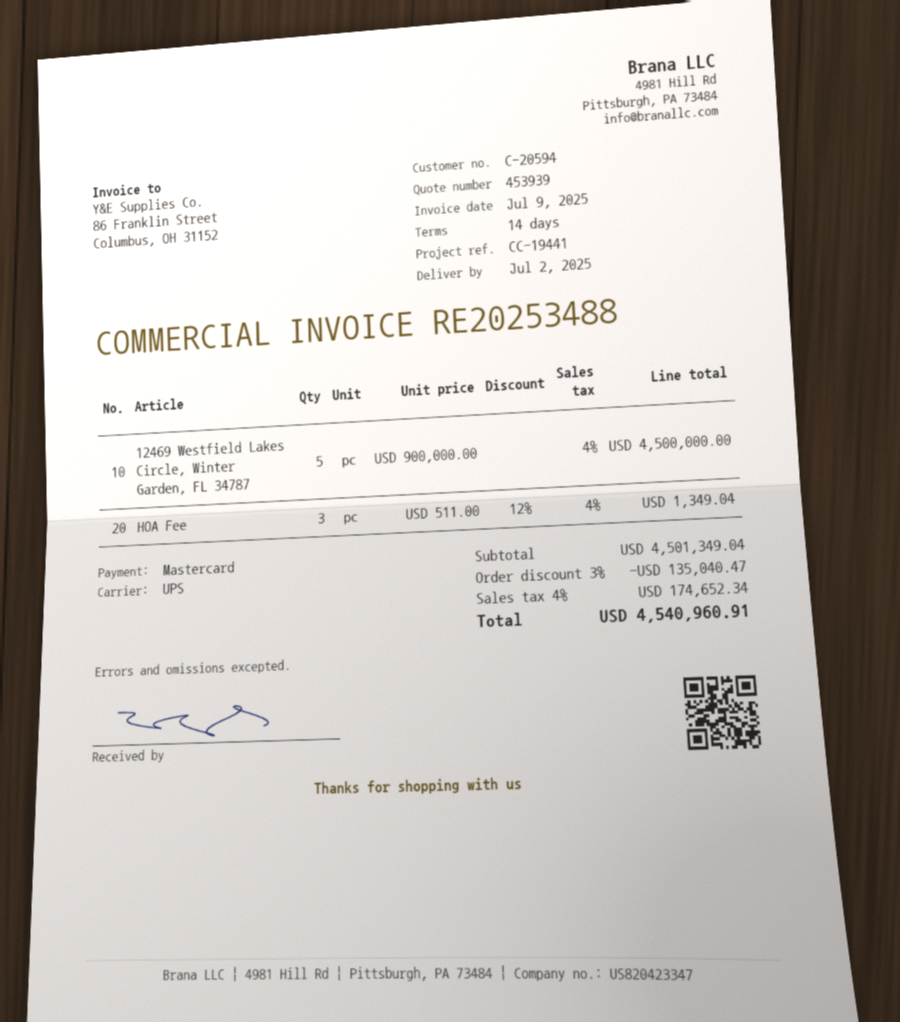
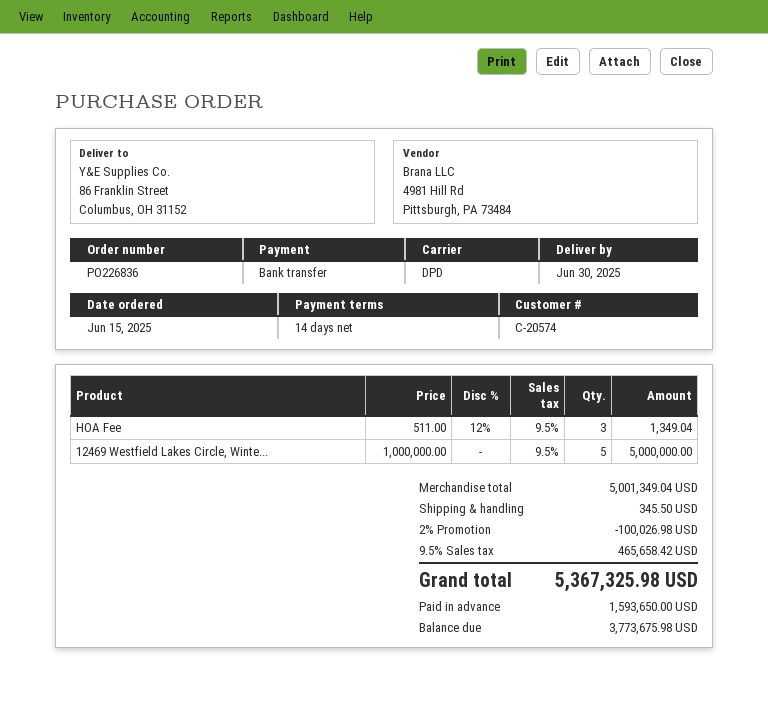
delivery date: 2025-07-02 -> 2025-06-30
customer number: C-20594 -> C-20574
payment method: Mastercard -> bank transfer
shipping method: UPS -> DPD
12469 Westfield Lakes Circle, Winter Garden, FL 34787: 5 x 900000.00 = 4500000.00 -> 5 x 1000000.00 = 5000000.00
subtotal: 4501349.04 -> 5001349.04
discount: 3% = 135040.47 -> 2% = 100026.98
shipping: none -> 345.50
tax: 4% = 174652.34 -> 9.5% = 465658.42
total: 4540960.91 -> 5367325.98

